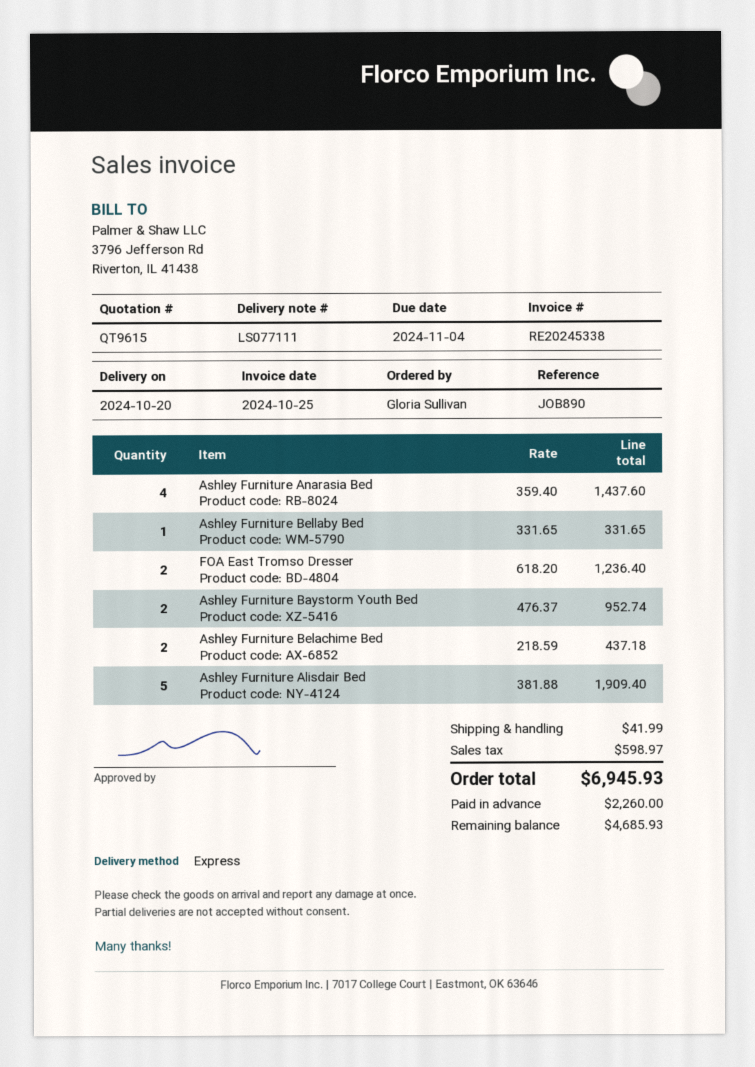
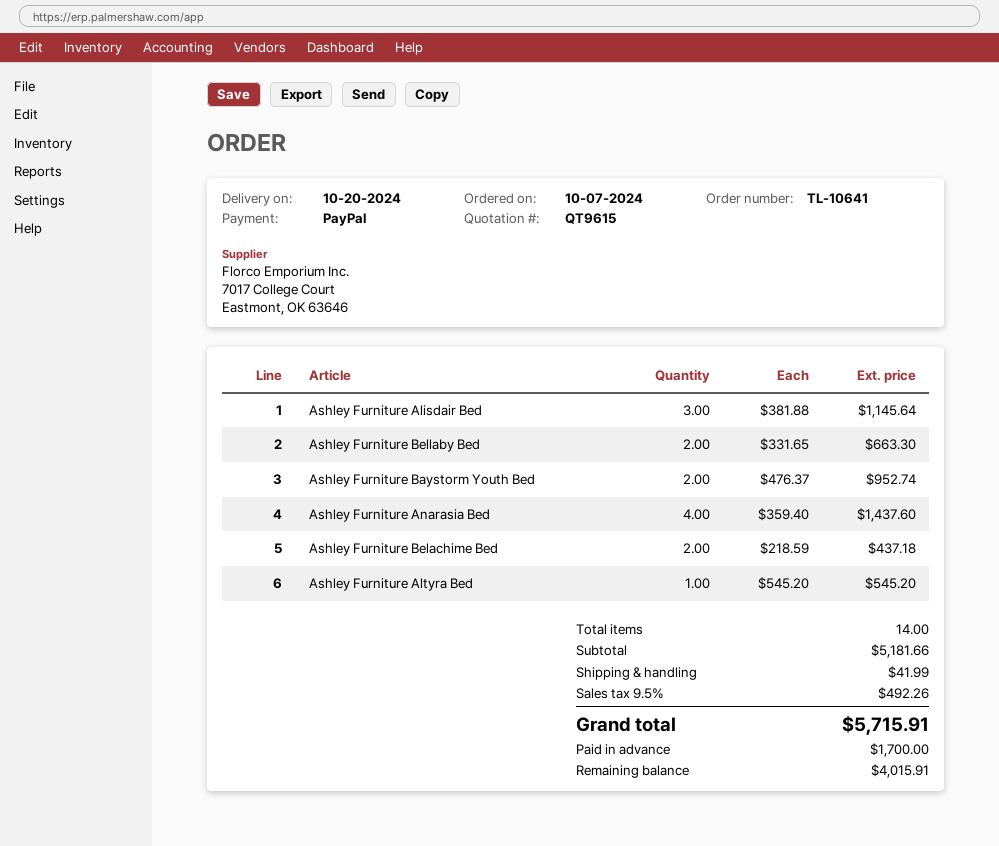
Ashley Furniture Bellaby Bed: 1 x 331.65 = 331.65 -> 2 x 331.65 = 663.30
FOA East Tromso Dresser: 2 x 618.20 = 1236.40 -> none
Ashley Furniture Alisdair Bed: 5 x 381.88 = 1909.40 -> 3 x 381.88 = 1145.64
Ashley Furniture Altyra Bed: none -> 1 x 545.20 = 545.20
tax: 598.97 -> 492.26
total: 6945.93 -> 5715.91
deposit: 2260.00 -> 1700.00
balance: 4685.93 -> 4015.91

